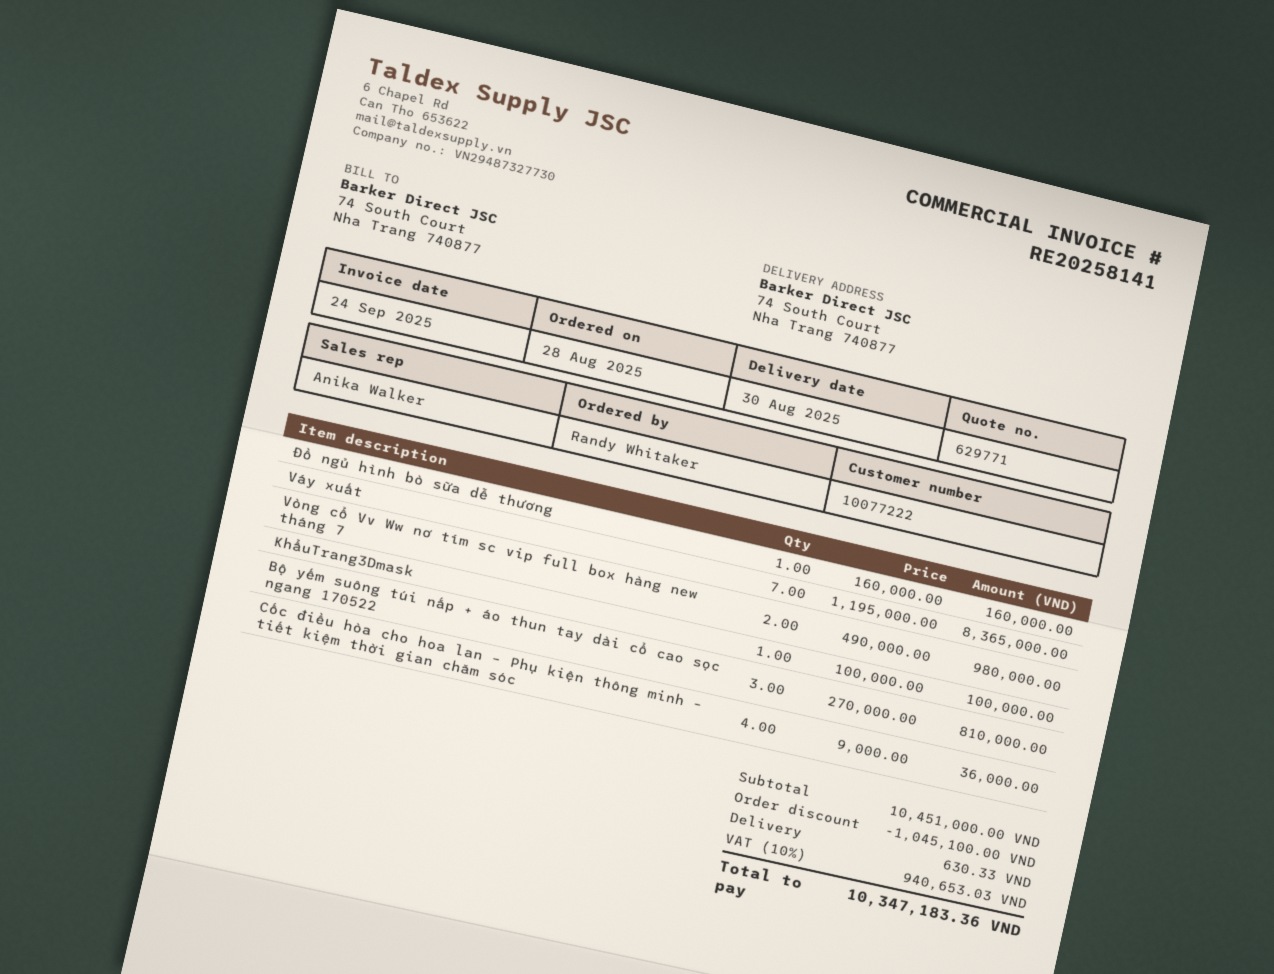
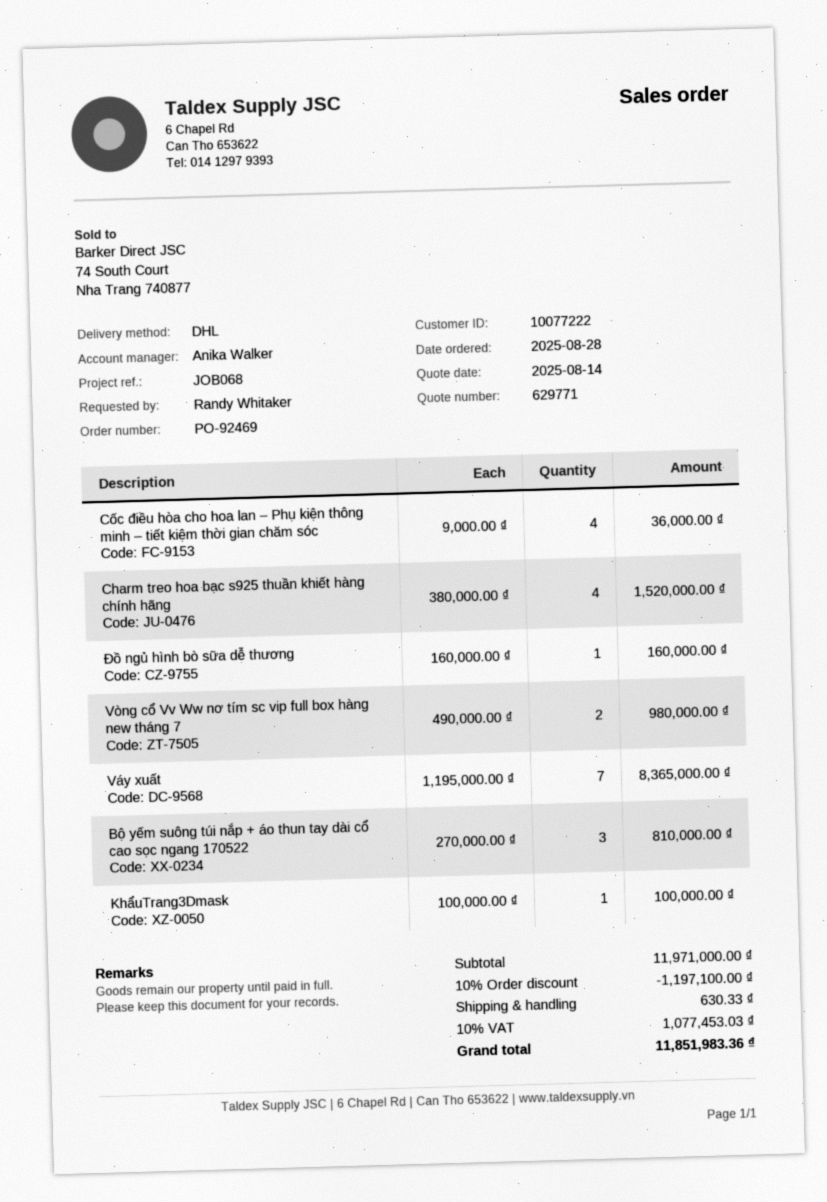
Charm treo hoa bạc s925 thuần khiết hàng chính hãng: none -> 4 x 380000.00 = 1520000.00
subtotal: 10451000.00 -> 11971000.00
discount: 1045100.00 -> 1197100.00
tax: 10% = 940653.03 -> 10% = 1077453.03
total: 10347183.36 -> 11851983.36

